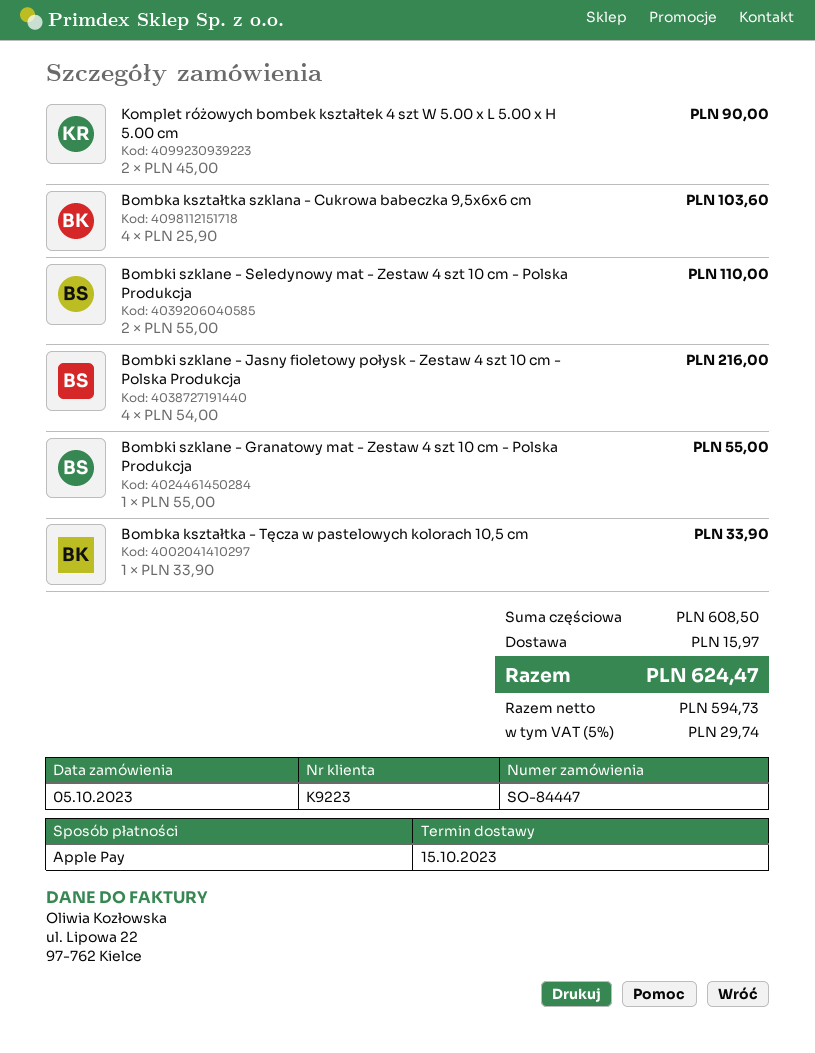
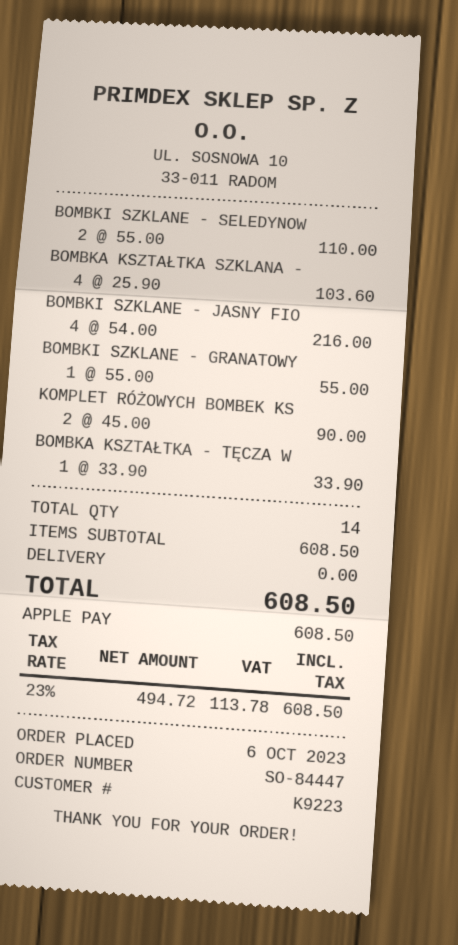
order date: 2023-10-05 -> 2023-10-06
shipping: 15.97 -> 0.00
net: 594.73 -> 494.72
tax: 5% = 29.74 -> 23% = 113.78
total: 624.47 -> 608.50

